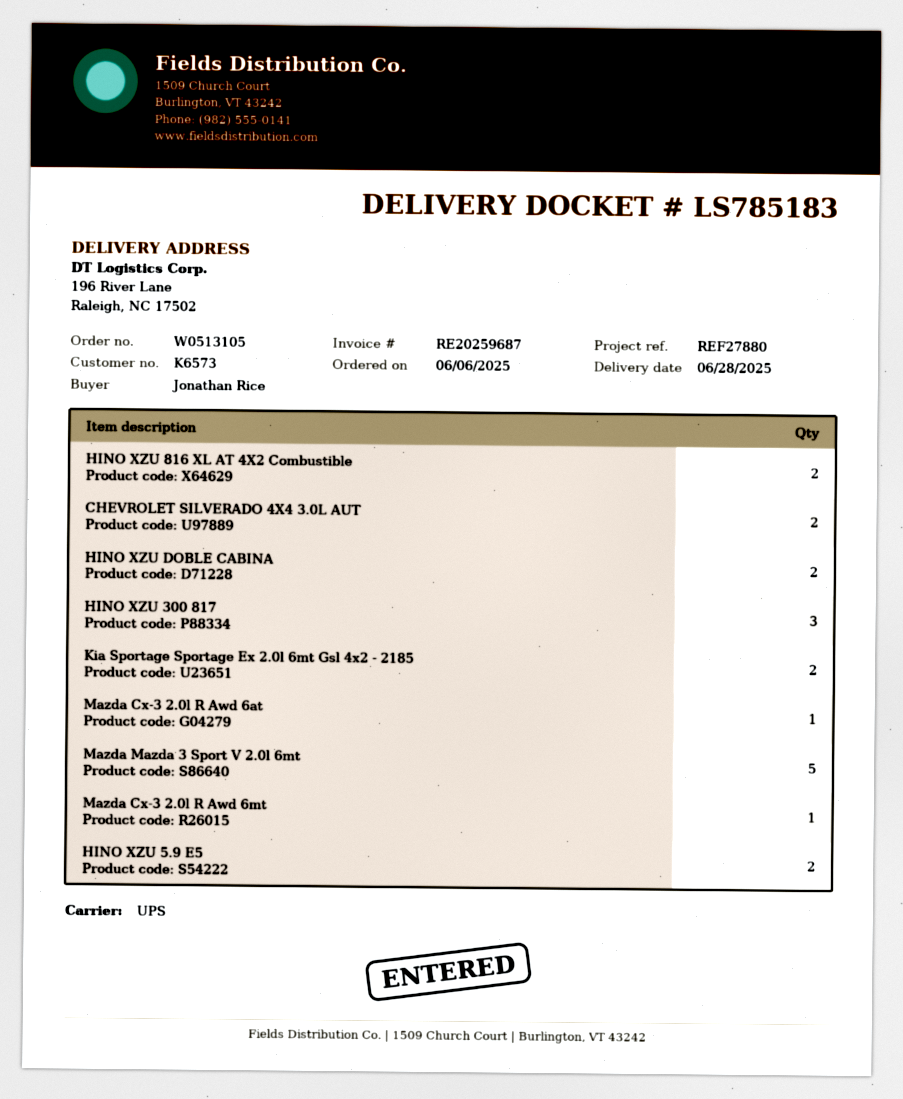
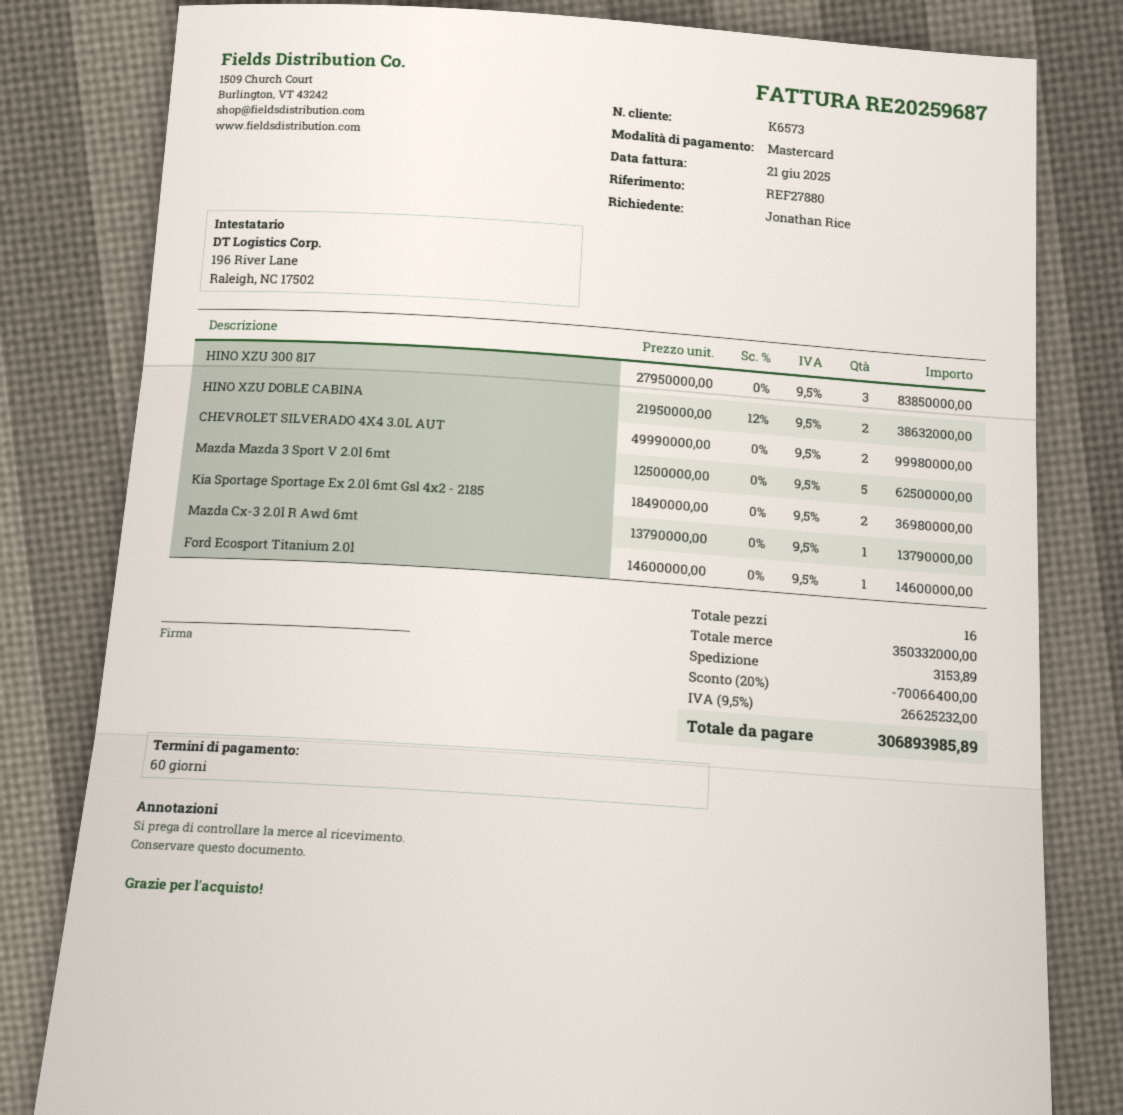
HINO XZU 816 XL AT 4X2 Combustible: 2 -> none
Mazda Cx-3 2.0l R Awd 6at: 1 -> none
HINO XZU 5.9 E5: 2 -> none
Ford Ecosport Titanium 2.0l: none -> 1

